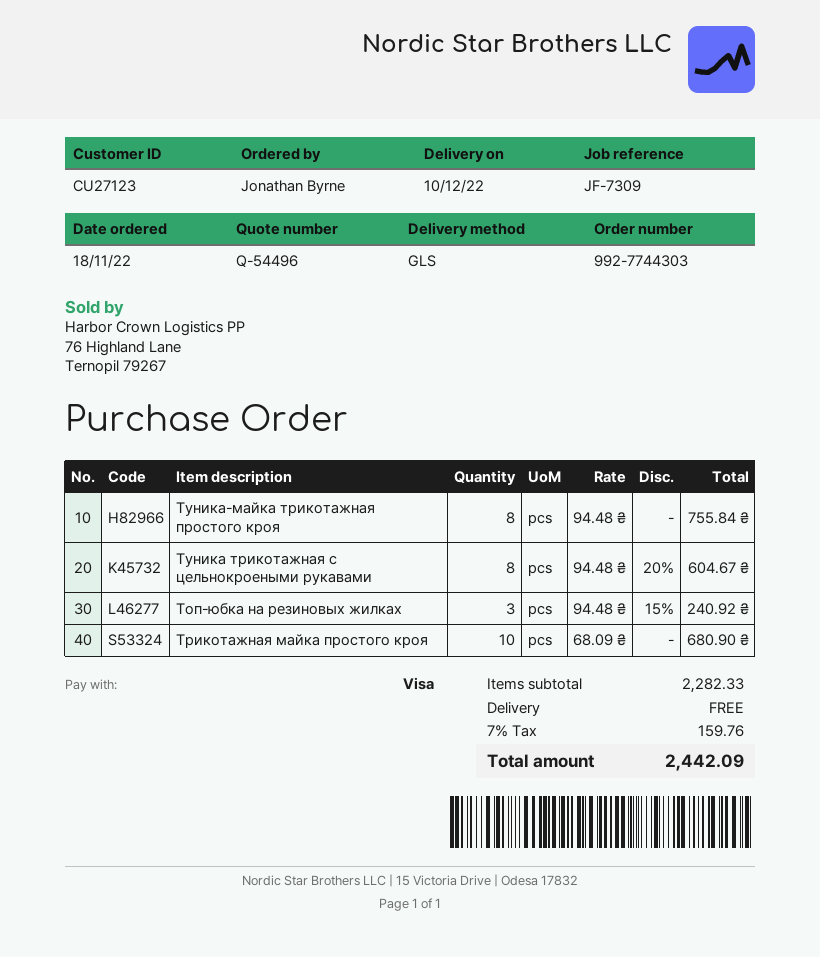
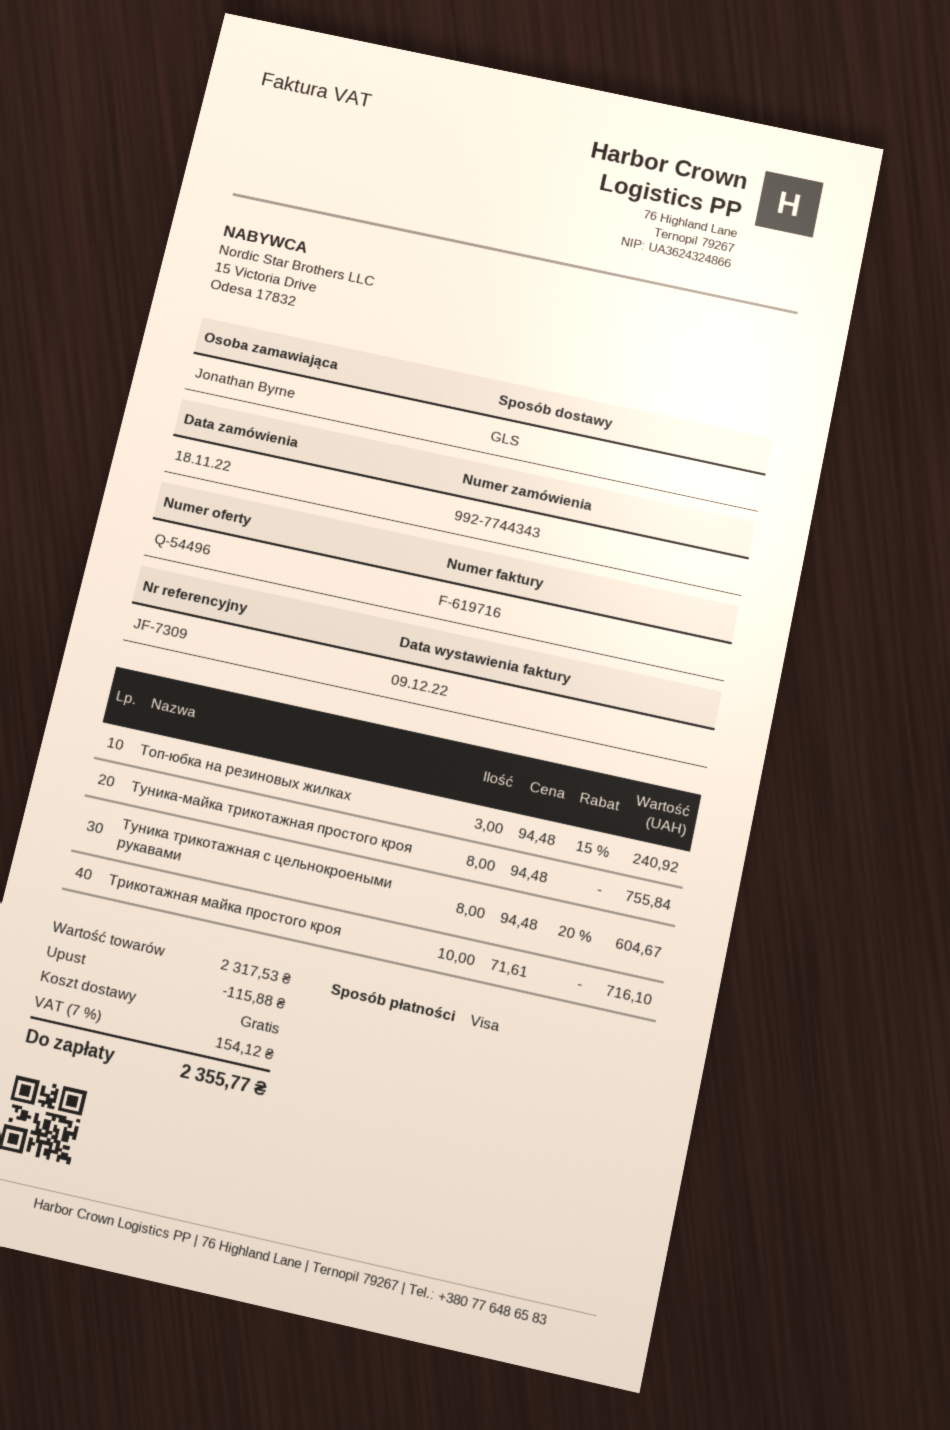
order number: 992-7744303 -> 992-7744343
Трикотажная майка простого кроя: 10 x 68.09 = 680.90 -> 10 x 71.61 = 716.10
subtotal: 2282.33 -> 2317.53
discount: none -> 115.88
tax: 7% = 159.76 -> 7% = 154.12
total: 2442.09 -> 2355.77

